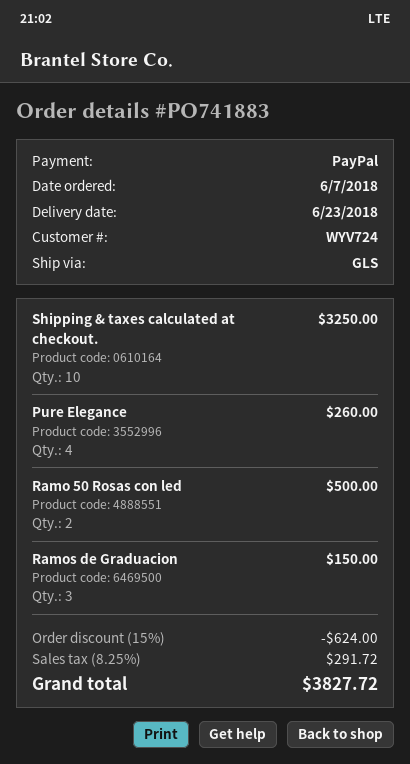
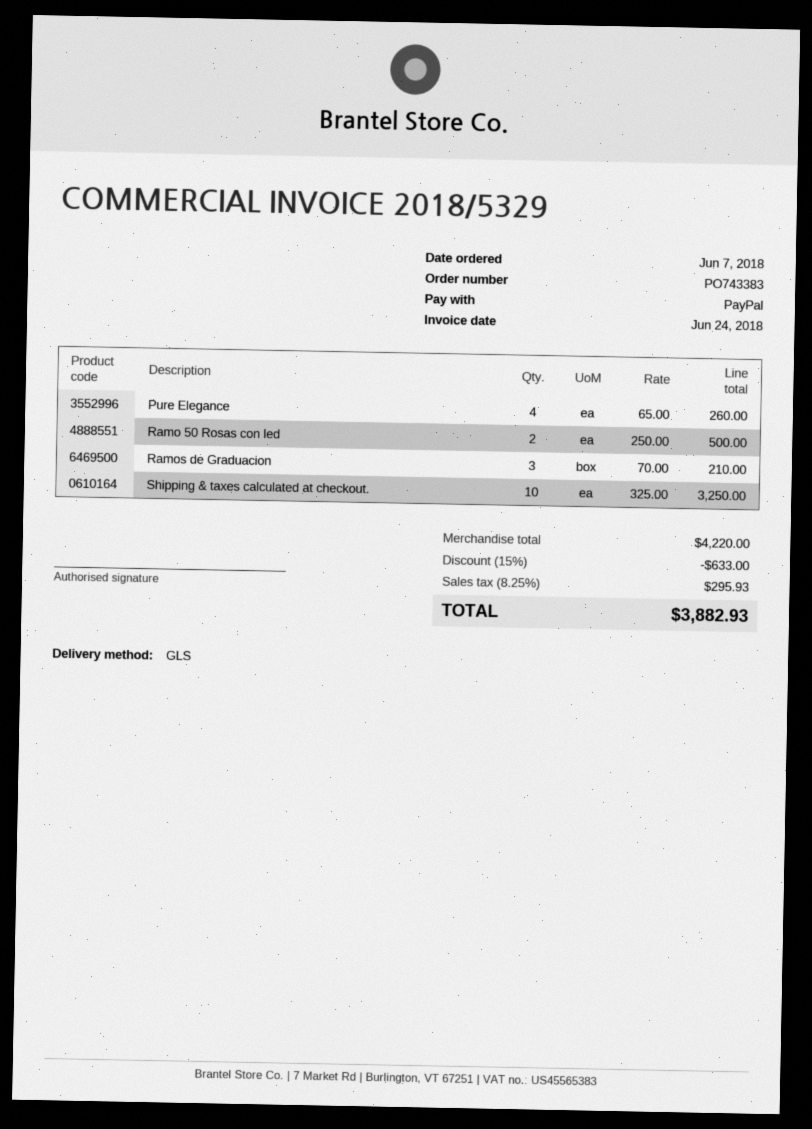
order number: PO741883 -> PO743383
Ramos de Graduacion: 3 for 150.00 -> 3 for 210.00
discount: 15% = 624.00 -> 15% = 633.00
tax: 8.25% = 291.72 -> 8.25% = 295.93
total: 3827.72 -> 3882.93

